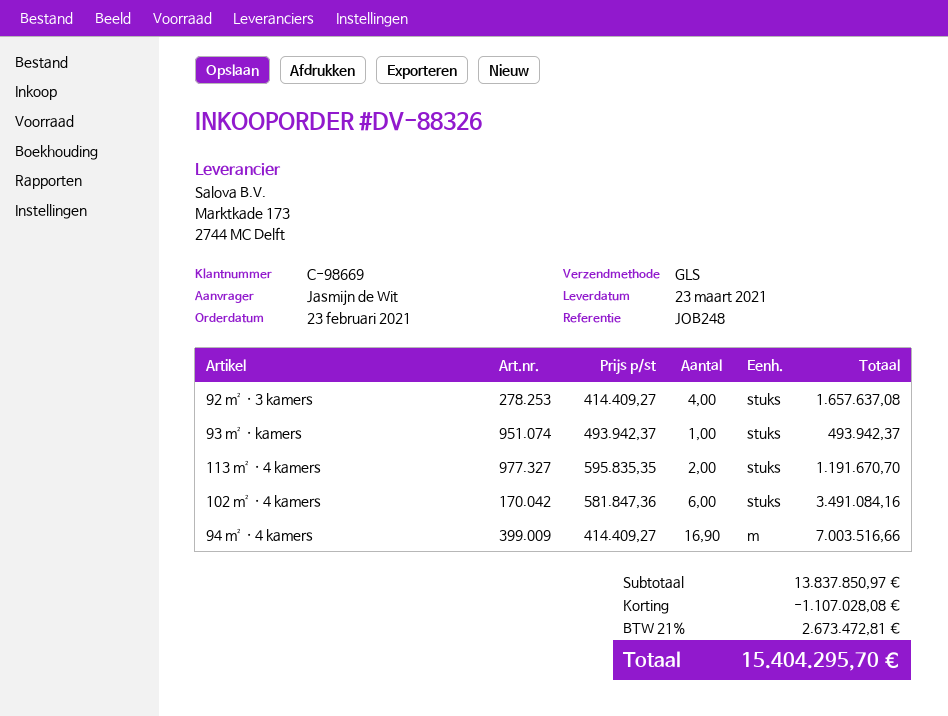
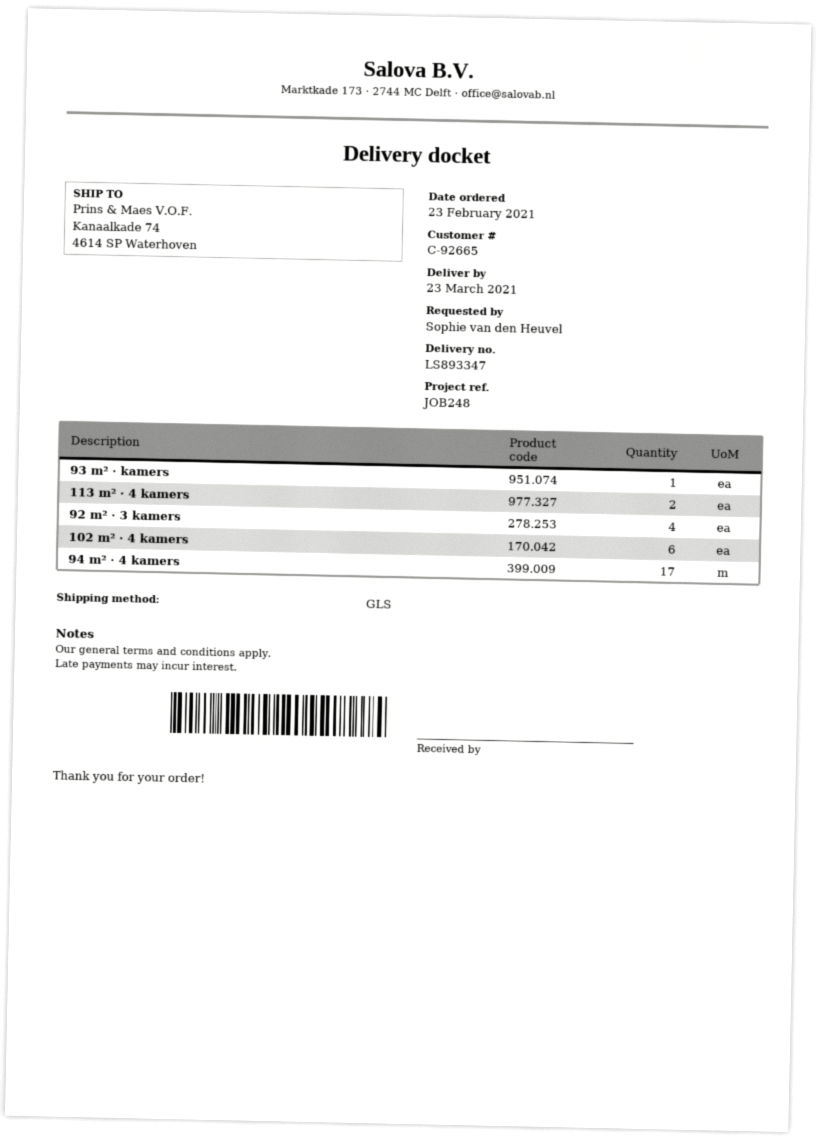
customer number: C-98669 -> C-92665
ordered by: Jasmijn de Wit -> Sophie van den Heuvel
94 m² · 4 kamers: 16.9 -> 17

